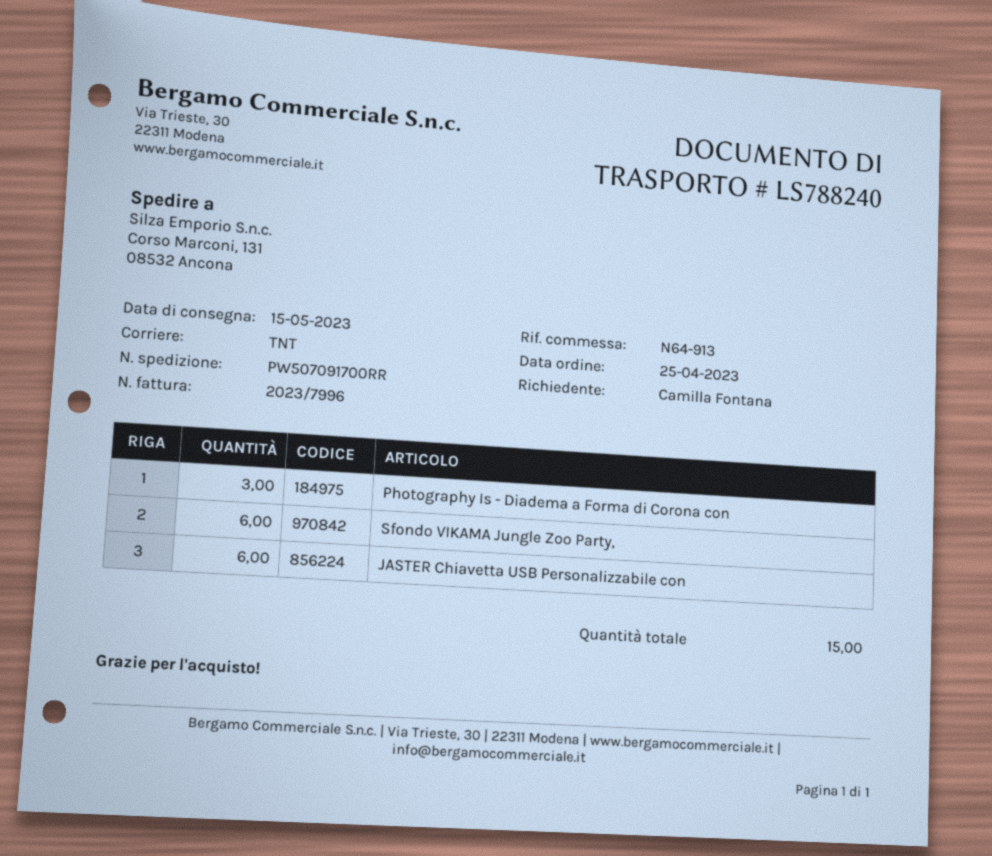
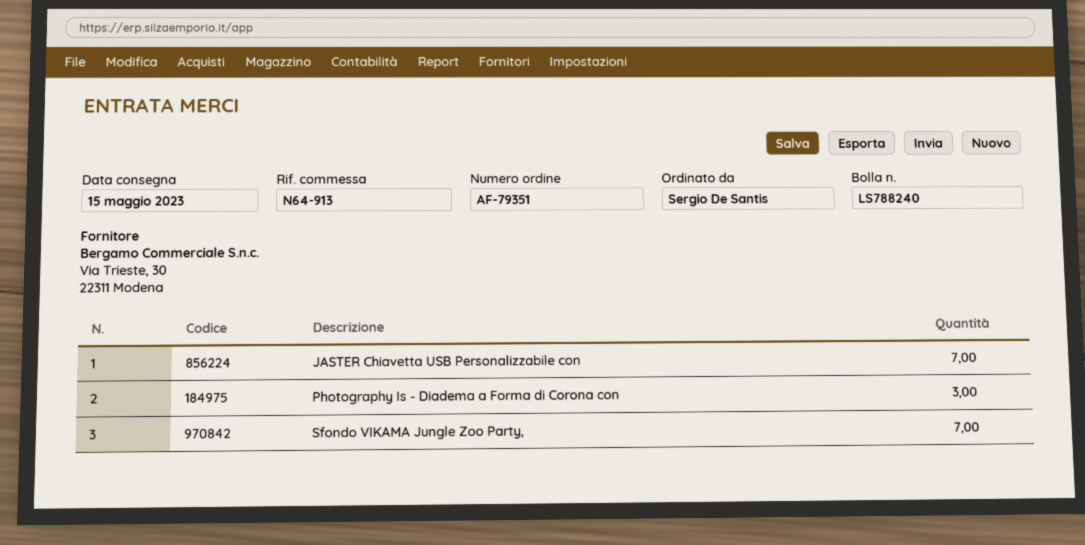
ordered by: Camilla Fontana -> Sergio De Santis
Sfondo VIKAMA Jungle Zoo Party,: 6 -> 7
JASTER Chiavetta USB Personalizzabile con: 6 -> 7

